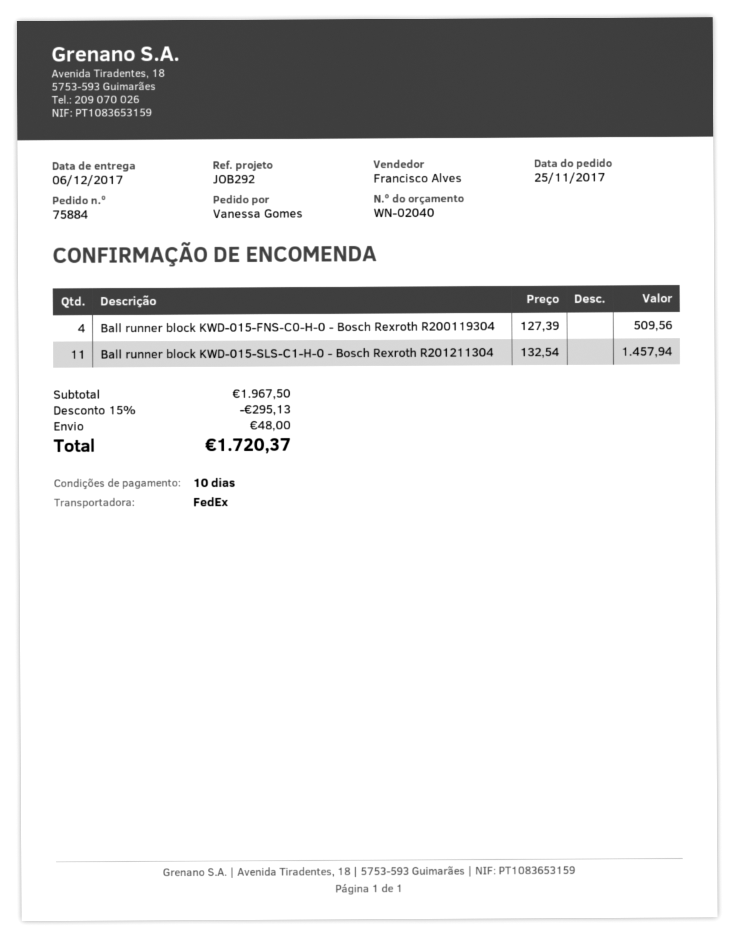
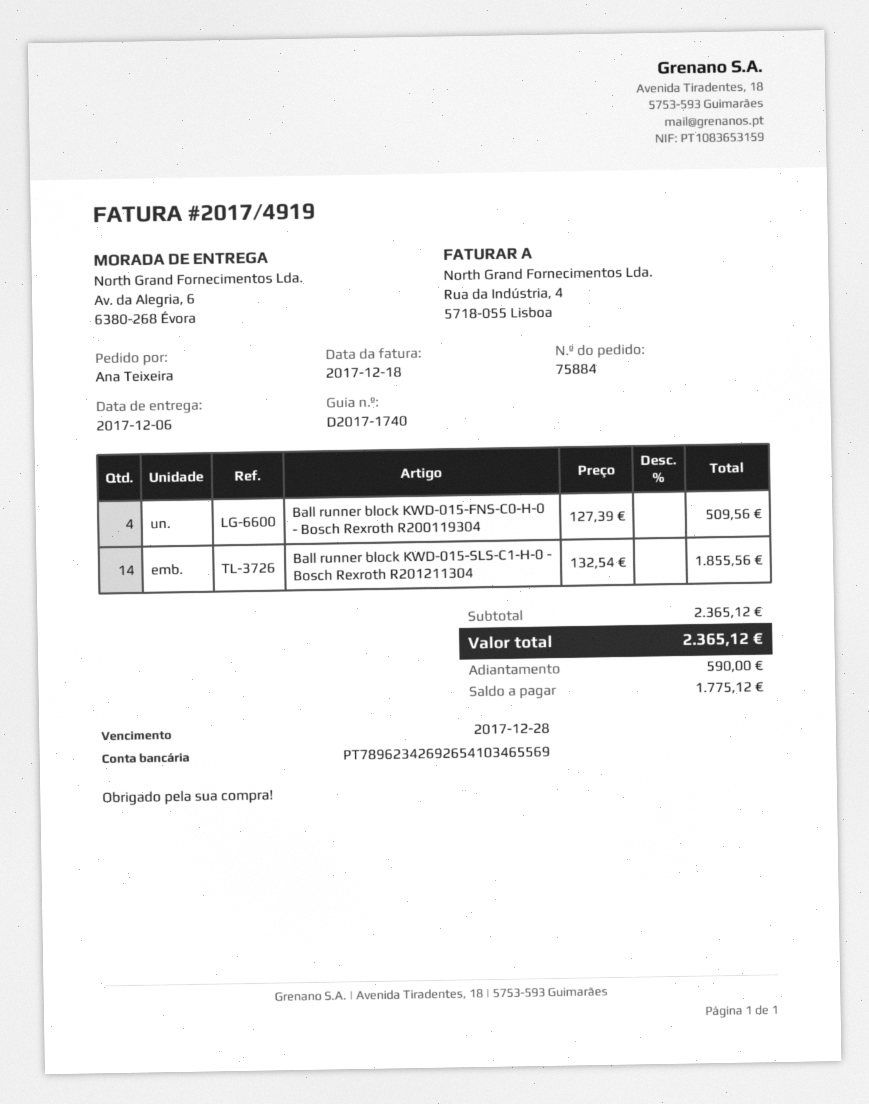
ordered by: Vanessa Gomes -> Ana Teixeira
Ball runner block KWD-015-SLS-C1-H-0 - Bosch Rexroth R201211304: 11 x 132.54 = 1457.94 -> 14 x 132.54 = 1855.56
subtotal: 1967.50 -> 2365.12
discount: 15% = 295.13 -> none
shipping: 48.00 -> none
total: 1720.37 -> 2365.12

